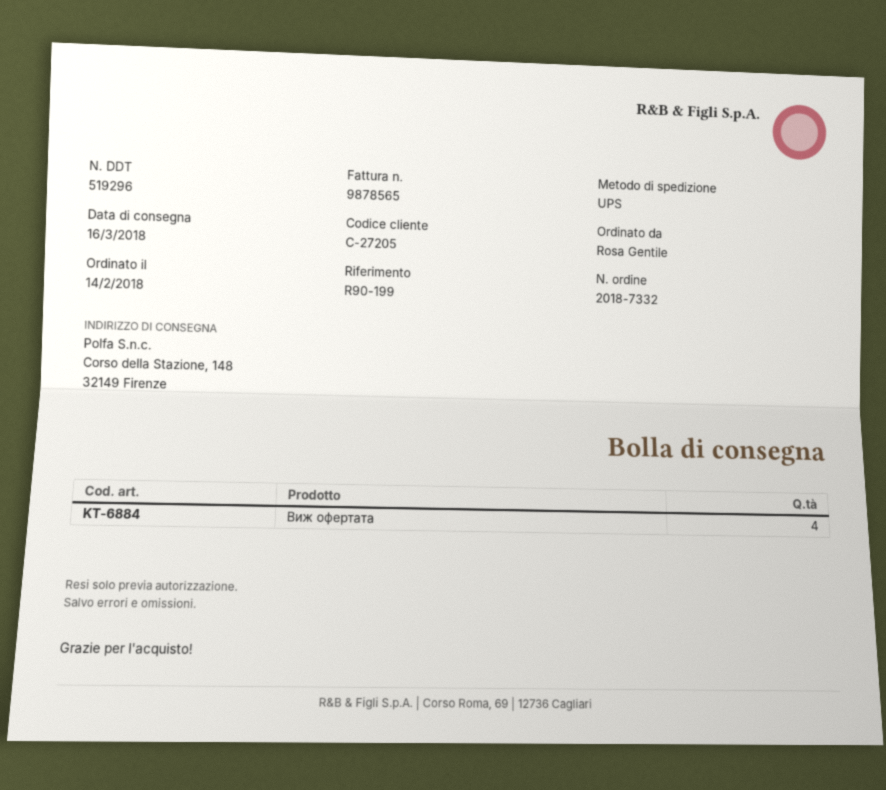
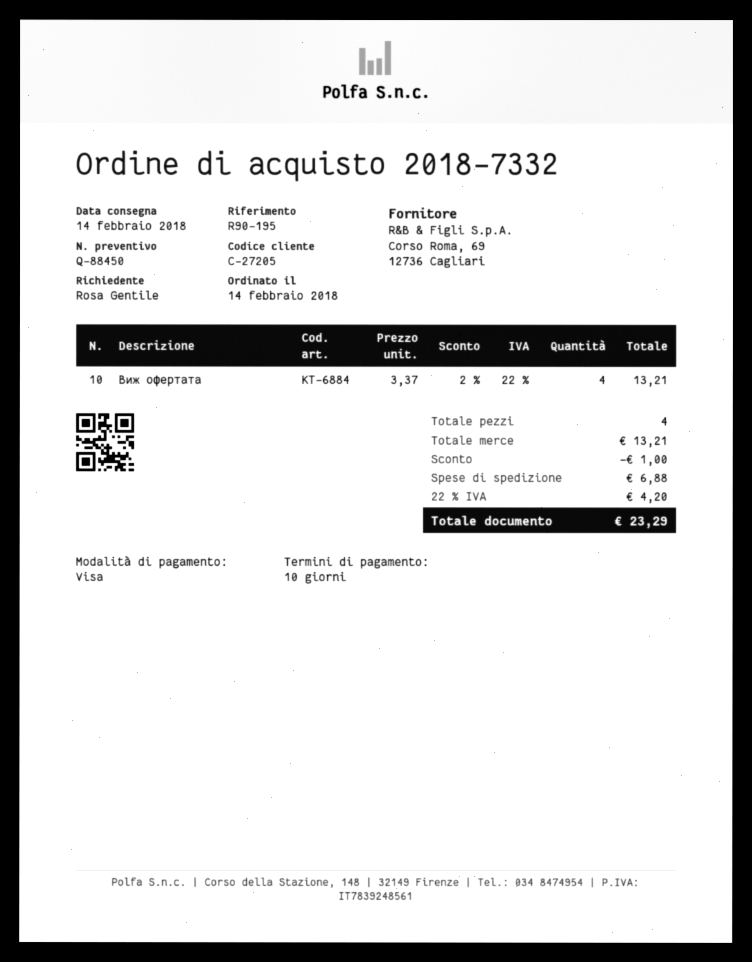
delivery date: 2018-03-16 -> 2018-02-14
reference: R90-199 -> R90-195

